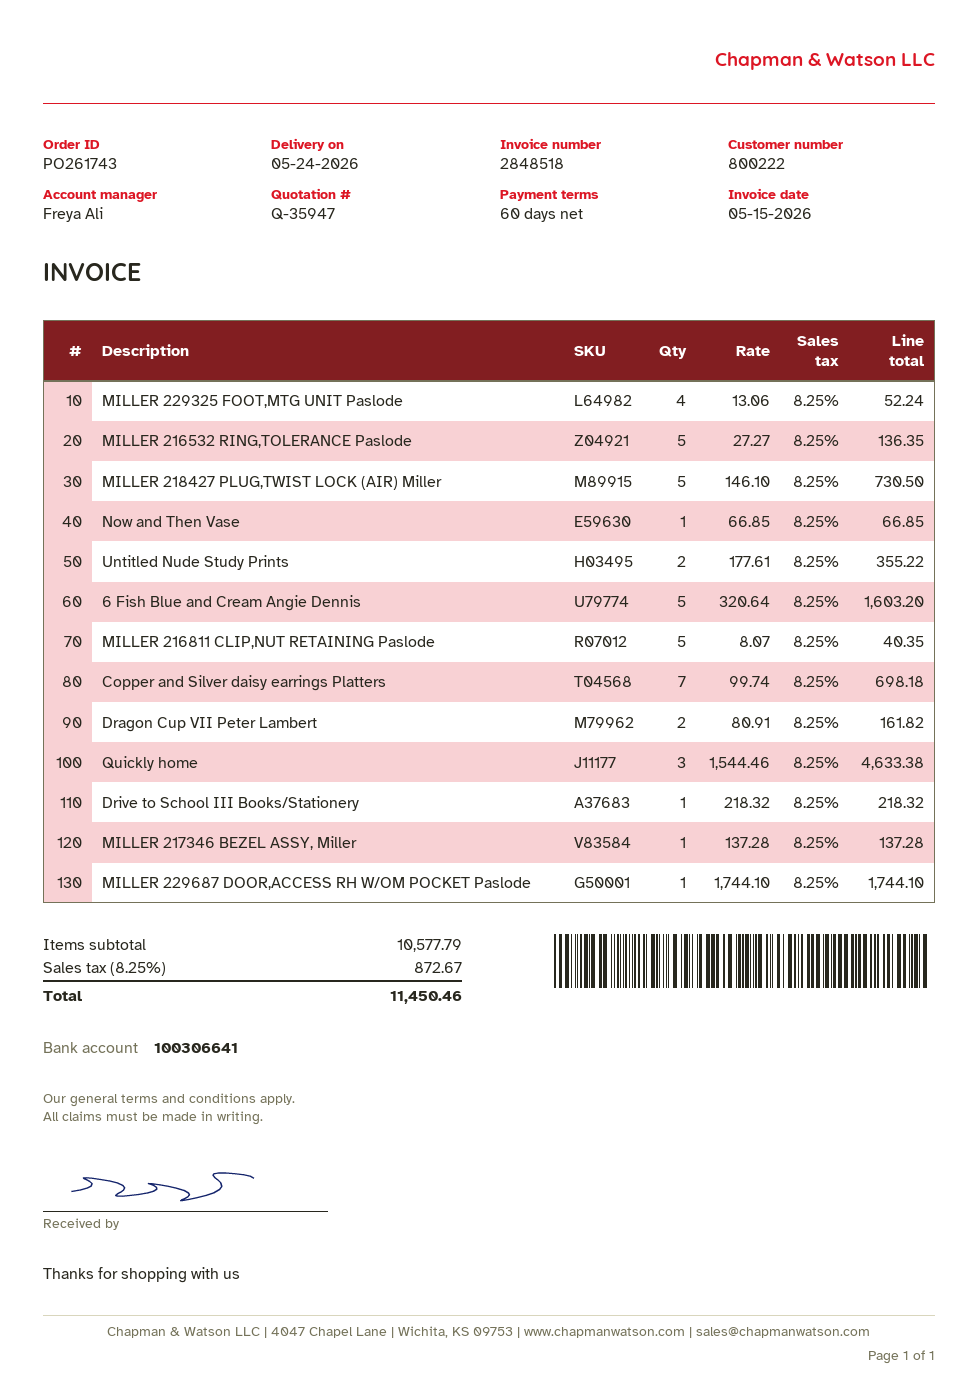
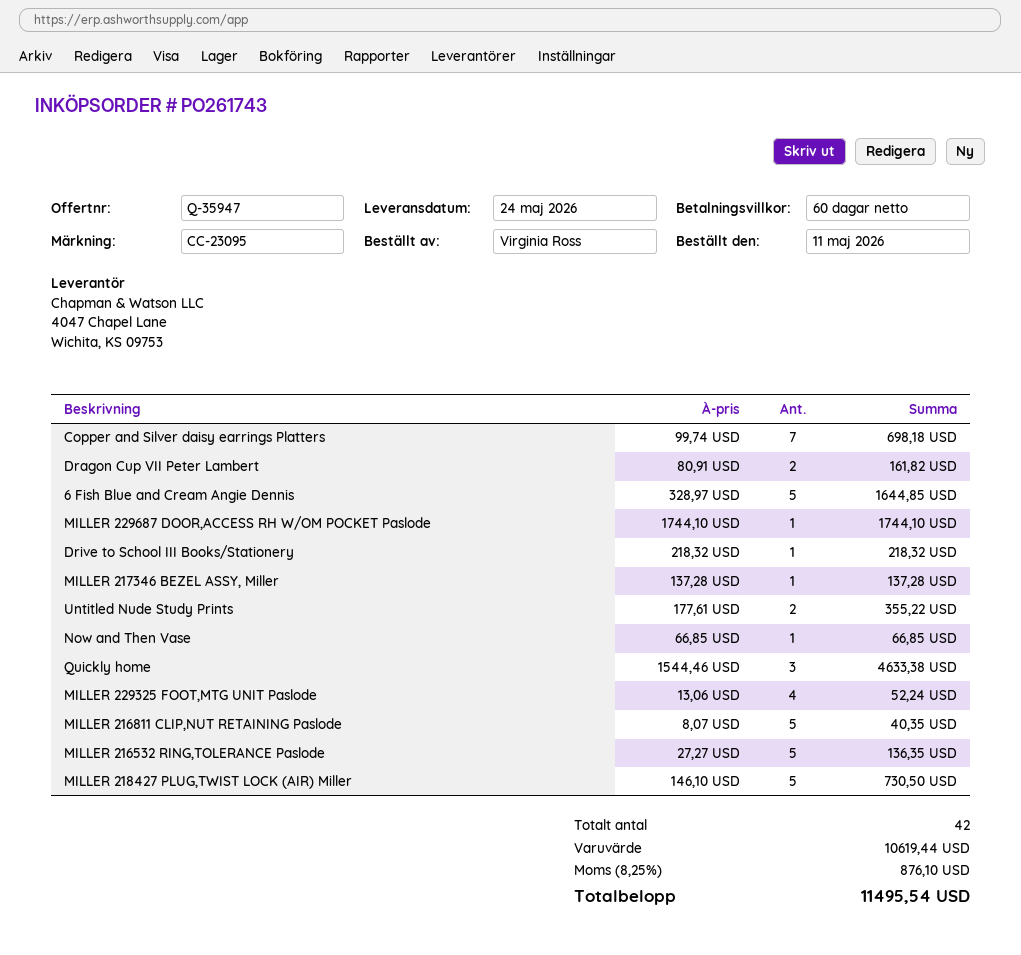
6 Fish Blue and Cream Angie Dennis: 5 x 320.64 = 1603.20 -> 5 x 328.97 = 1644.85
subtotal: 10577.79 -> 10619.44
tax: 8.25% = 872.67 -> 8.25% = 876.10
total: 11450.46 -> 11495.54

